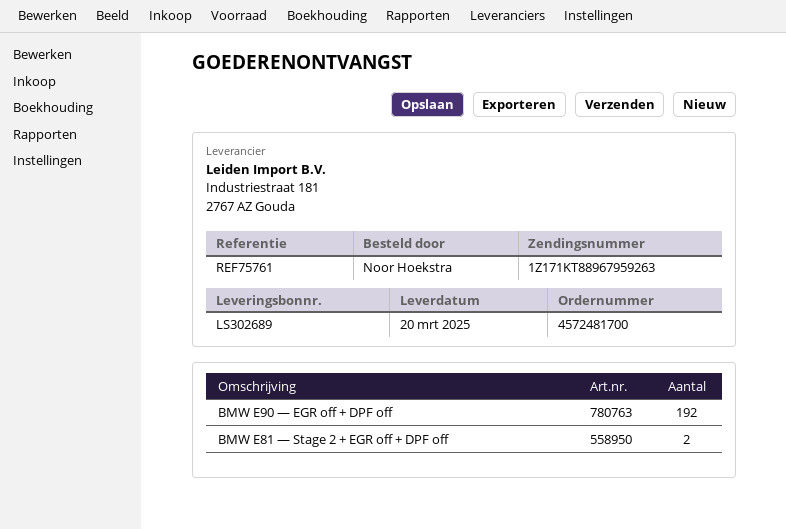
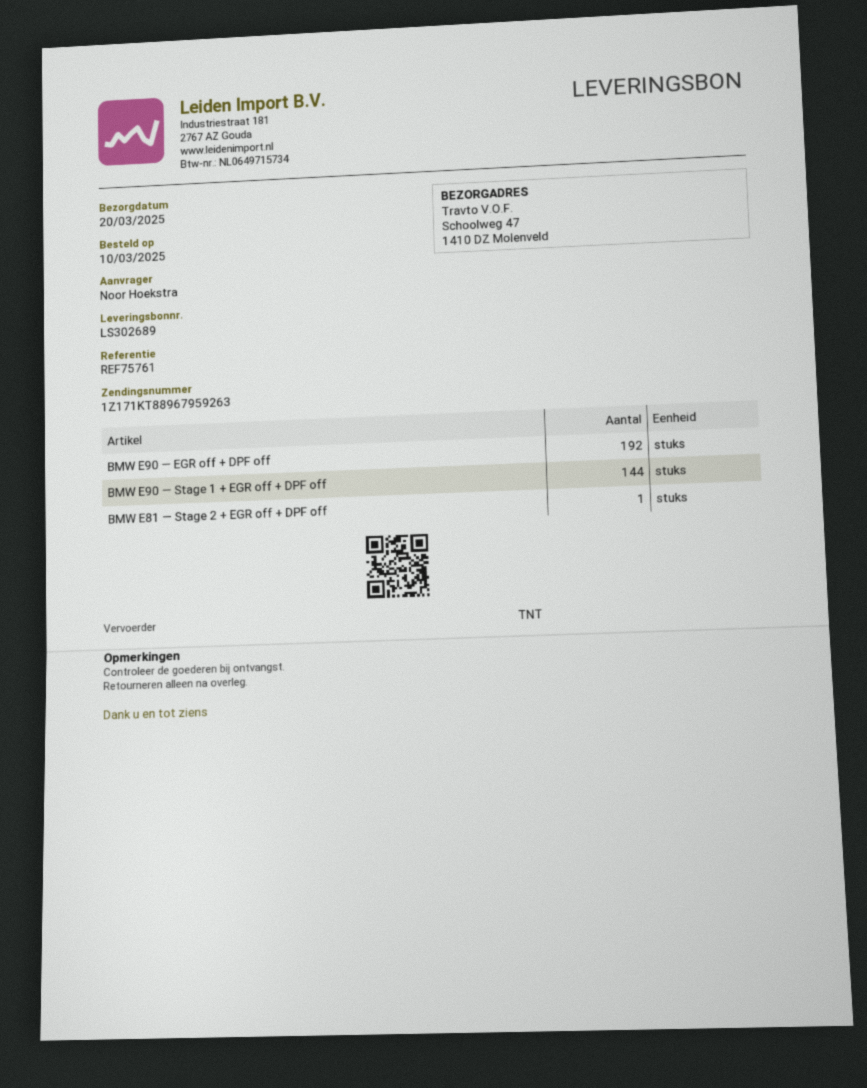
BMW E81 — Stage 2 + EGR off + DPF off: 2 -> 1
BMW E90 — Stage 1 + EGR off + DPF off: none -> 144

